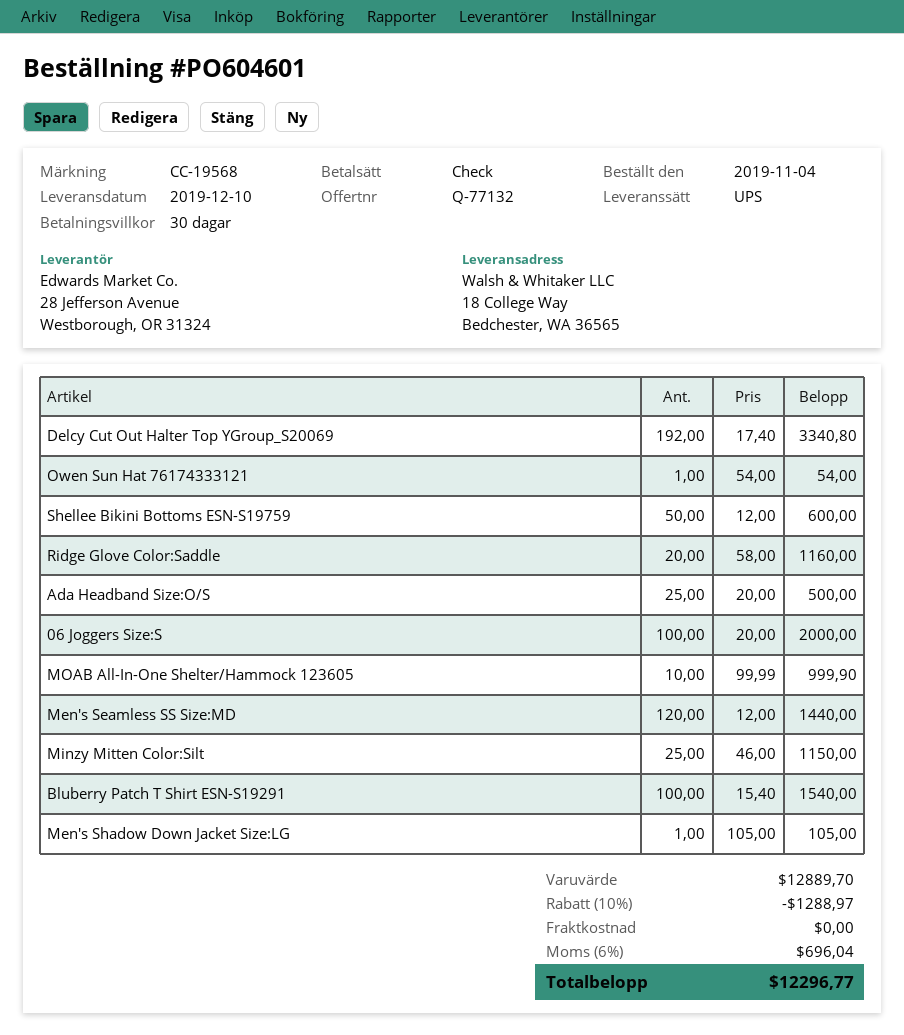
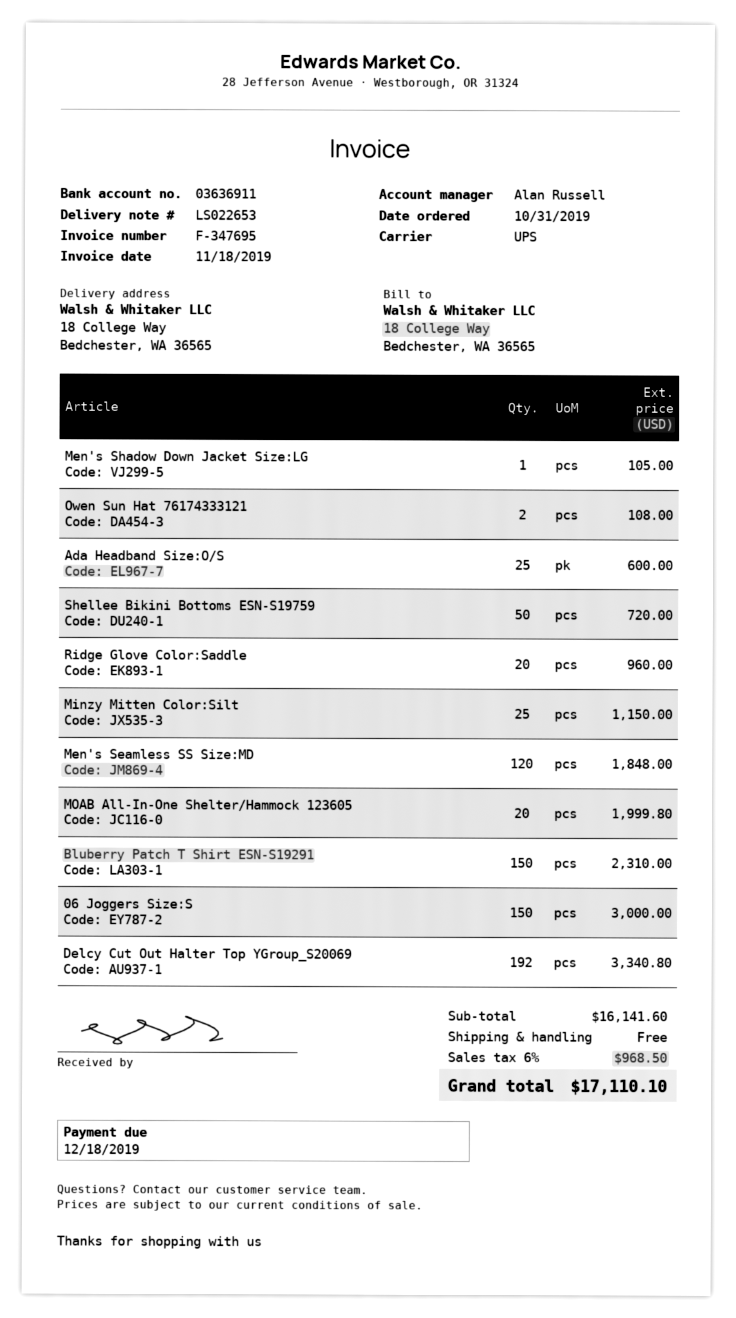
order date: 2019-11-04 -> 2019-10-31
Owen Sun Hat 76174333121: 1 for 54.00 -> 2 for 108.00
Shellee Bikini Bottoms ESN-S19759: 50 for 600.00 -> 50 for 720.00
Ridge Glove Color:Saddle: 20 for 1160.00 -> 20 for 960.00
Ada Headband Size:O/S: 25 for 500.00 -> 25 for 600.00
06 Joggers Size:S: 100 for 2000.00 -> 150 for 3000.00
MOAB All-In-One Shelter/Hammock 123605: 10 for 999.90 -> 20 for 1999.80
Men's Seamless SS Size:MD: 120 for 1440.00 -> 120 for 1848.00
Bluberry Patch T Shirt ESN-S19291: 100 for 1540.00 -> 150 for 2310.00
subtotal: 12889.70 -> 16141.60
discount: 10% = 1288.97 -> none
tax: 6% = 696.04 -> 6% = 968.50
total: 12296.77 -> 17110.10

